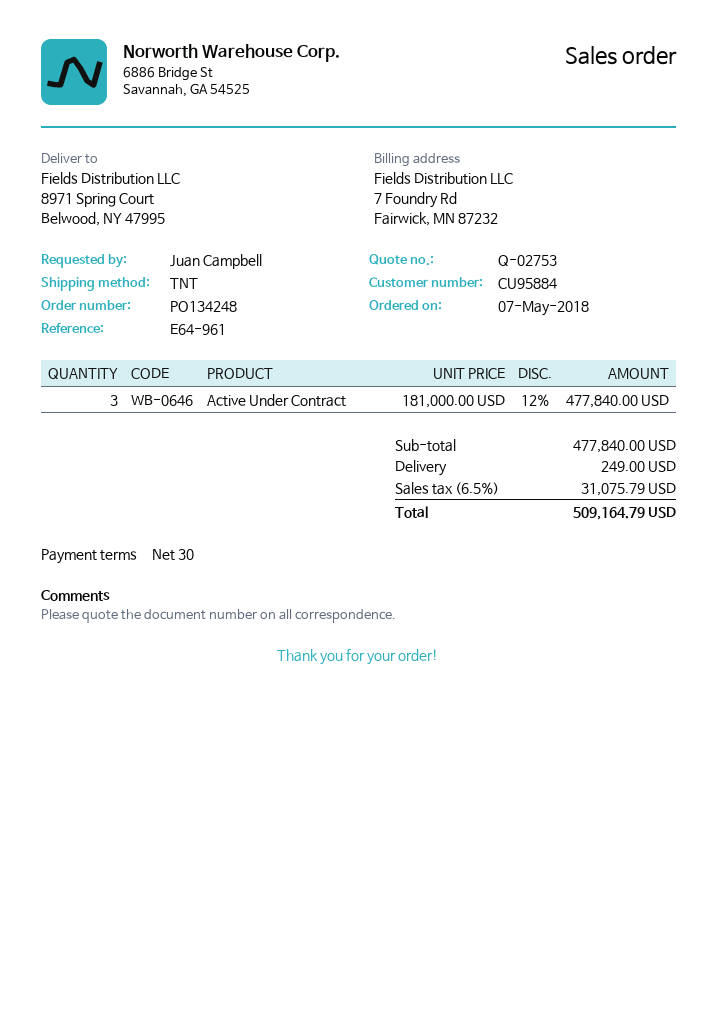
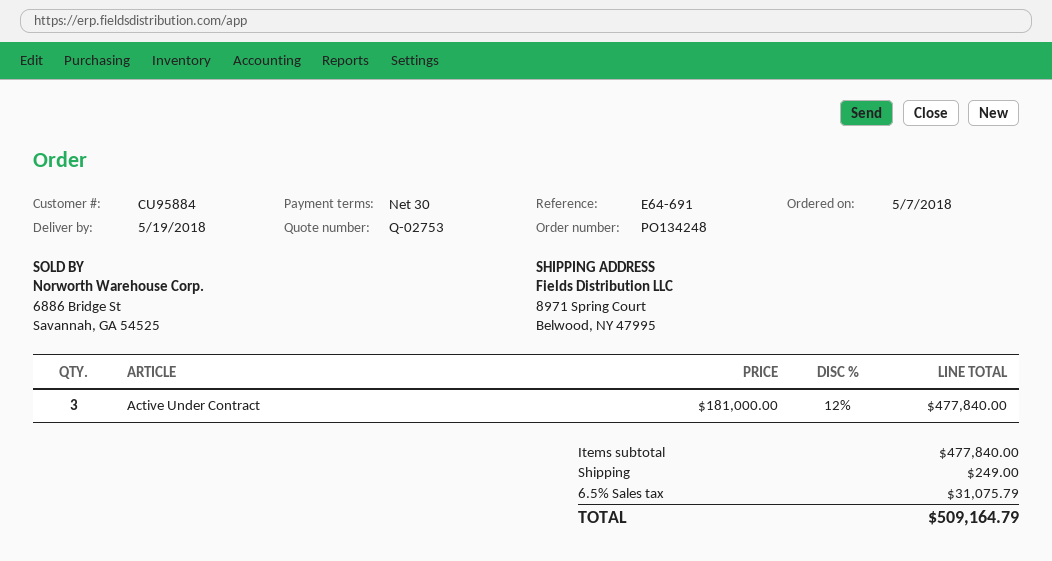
reference: E64-961 -> E64-691

